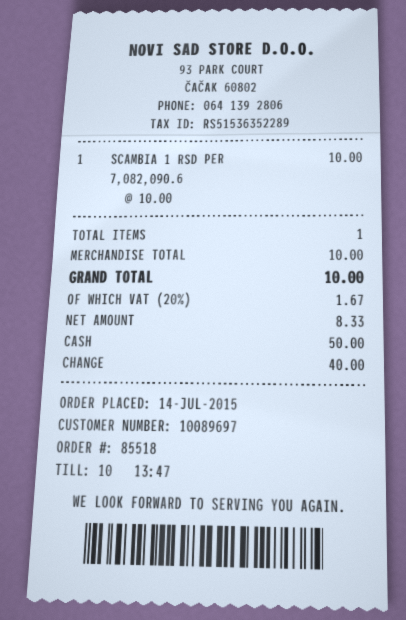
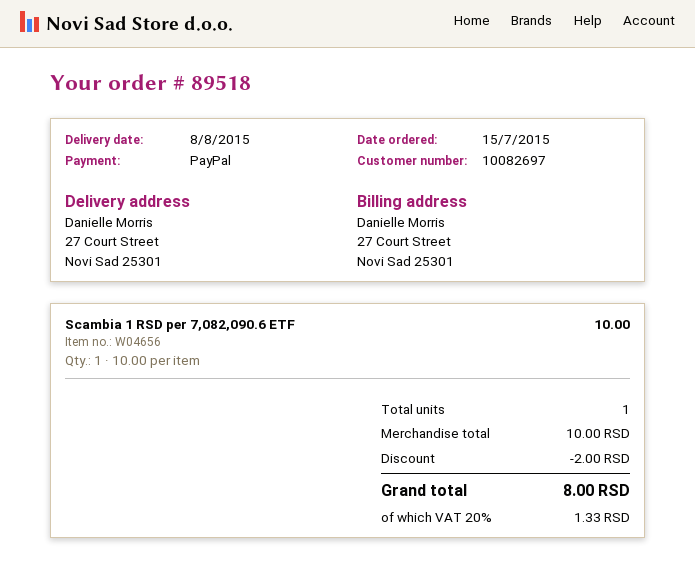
order number: 85518 -> 89518
order date: 2015-07-14 -> 2015-07-15
customer number: 10089697 -> 10082697
payment method: cash -> PayPal
discount: none -> 2.00
tax: 20% = 1.67 -> 20% = 1.33
total: 10.00 -> 8.00

